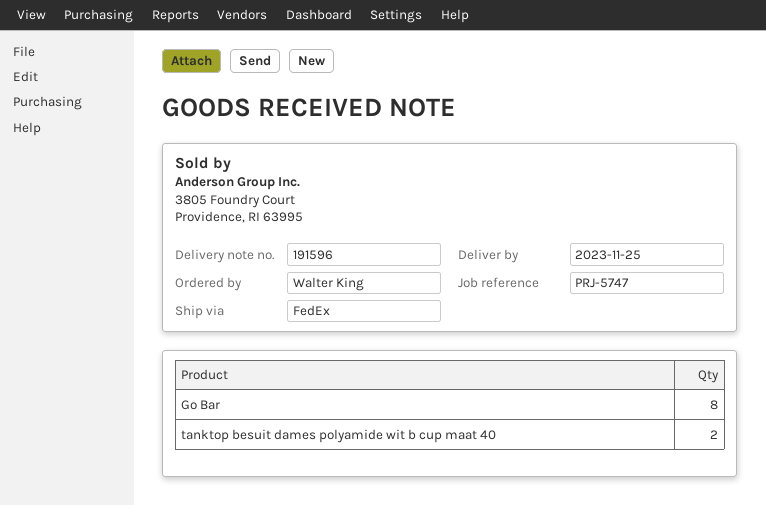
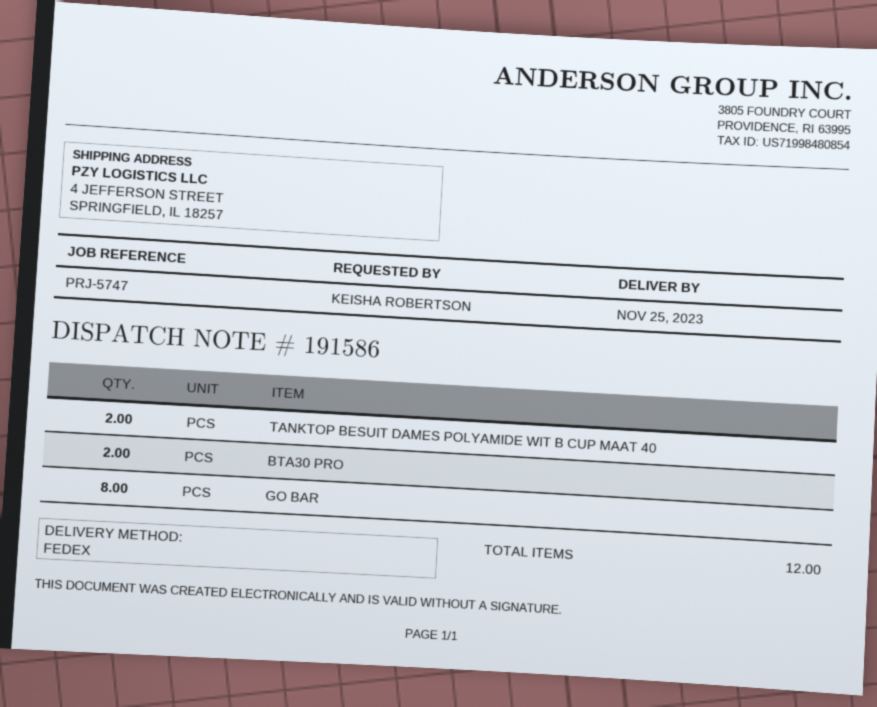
delivery note number: 191596 -> 191586
ordered by: Walter King -> KEISHA ROBERTSON
BTA30 PRO: none -> 2

